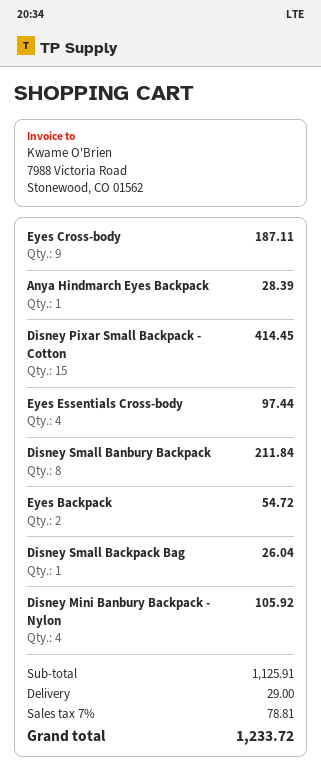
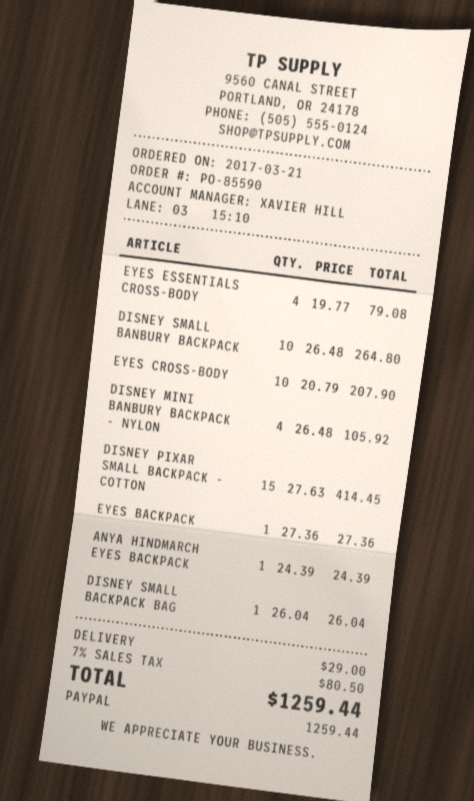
Eyes Cross-body: 9 for 187.11 -> 10 for 207.90
Anya Hindmarch Eyes Backpack: 1 for 28.39 -> 1 for 24.39
Eyes Essentials Cross-body: 4 for 97.44 -> 4 for 79.08
Disney Small Banbury Backpack: 8 for 211.84 -> 10 for 264.80
Eyes Backpack: 2 for 54.72 -> 1 for 27.36
tax: 7% = 78.81 -> 7% = 80.50
total: 1233.72 -> 1259.44

